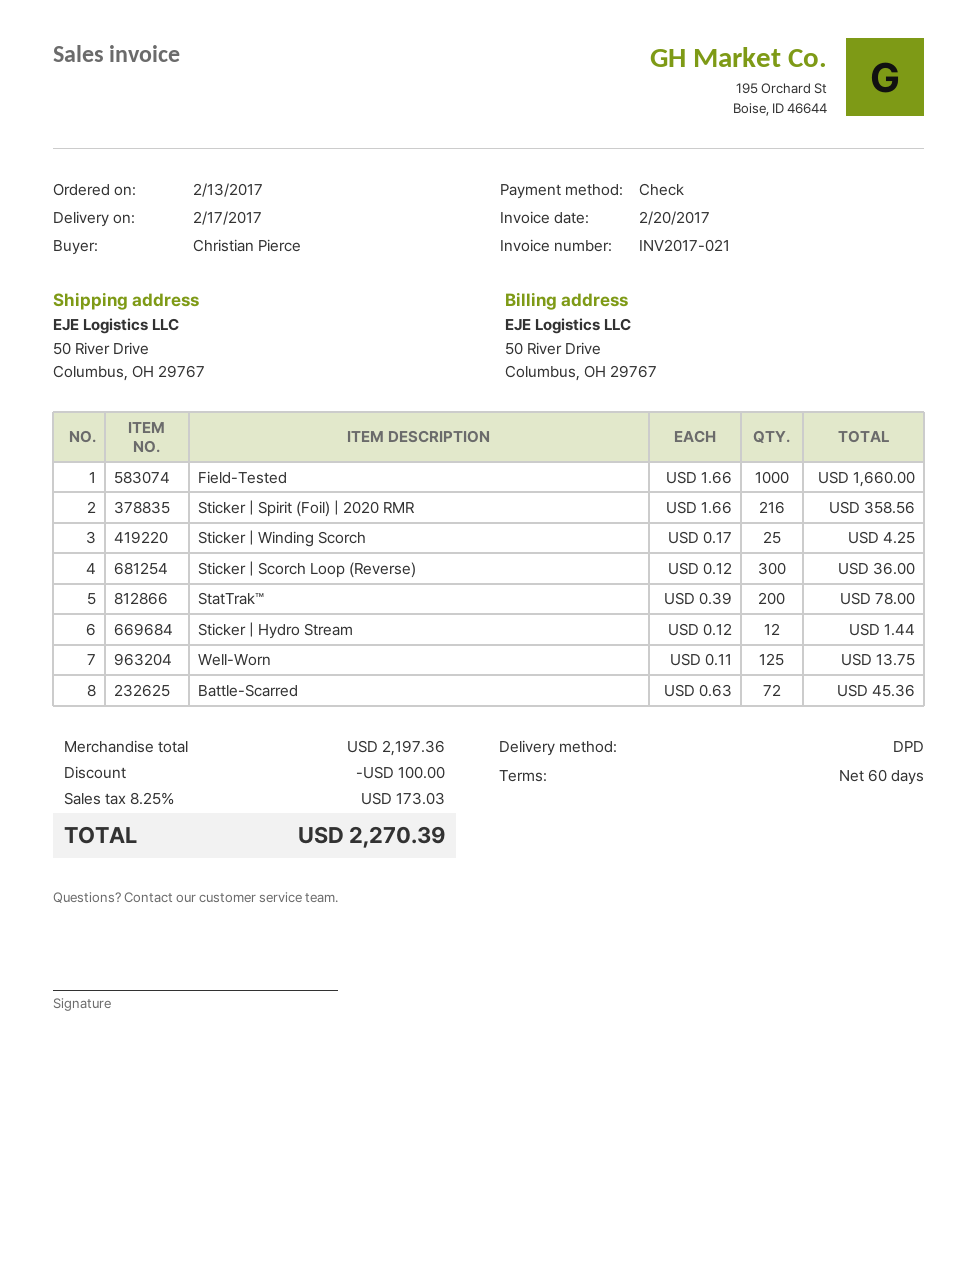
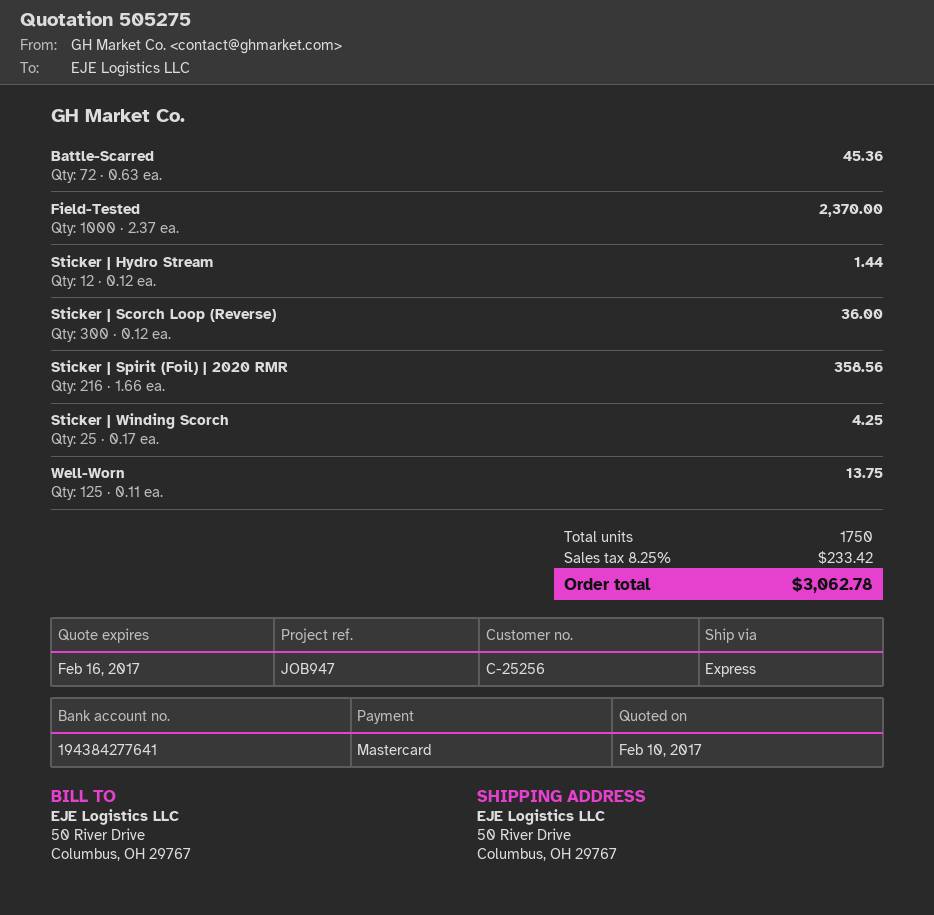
payment method: cheque -> Mastercard
shipping method: DPD -> express
Field-Tested: 1000 x 1.66 = 1660.00 -> 1000 x 2.37 = 2370.00
StatTrak™: 200 x 0.39 = 78.00 -> none
discount: 100.00 -> none
tax: 8.25% = 173.03 -> 8.25% = 233.42
total: 2270.39 -> 3062.78

